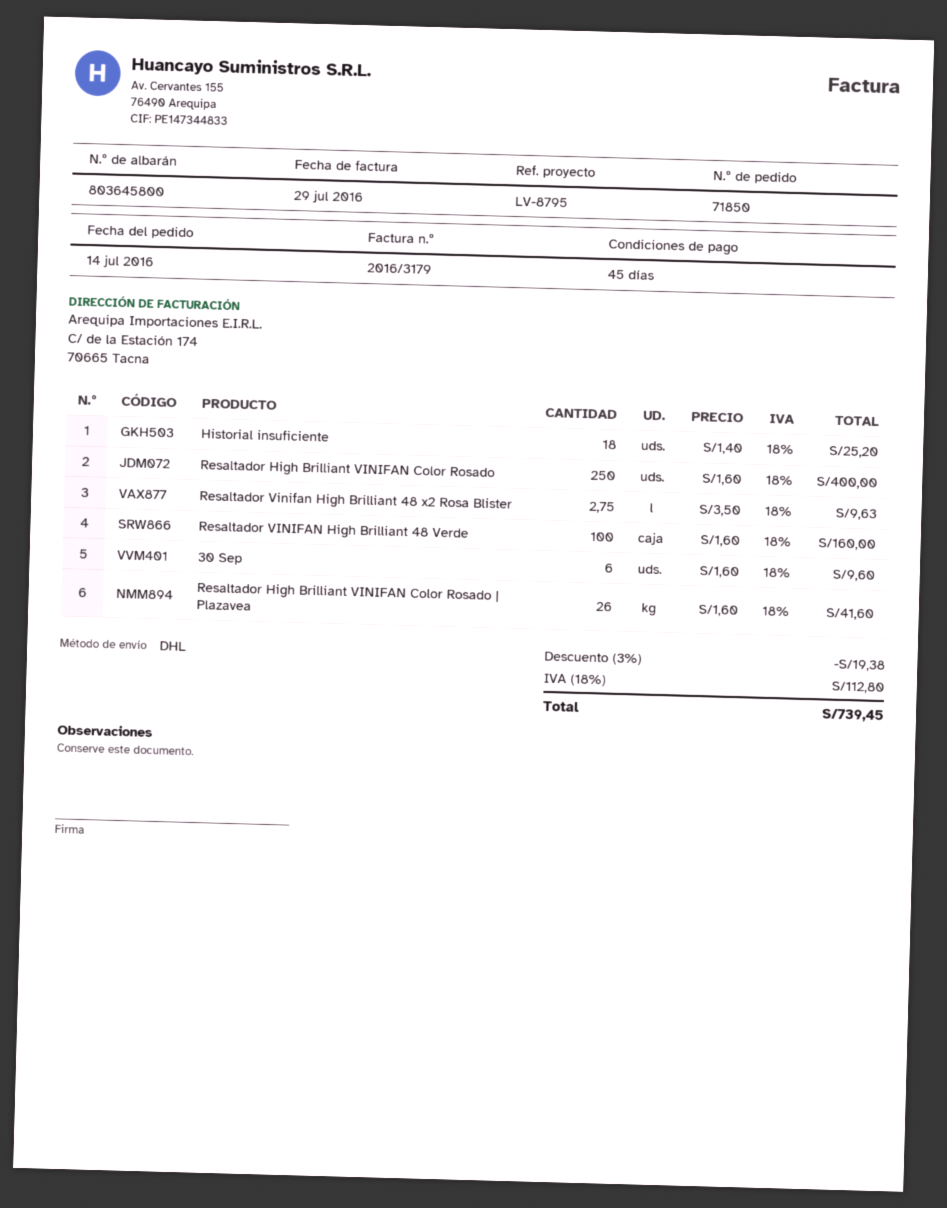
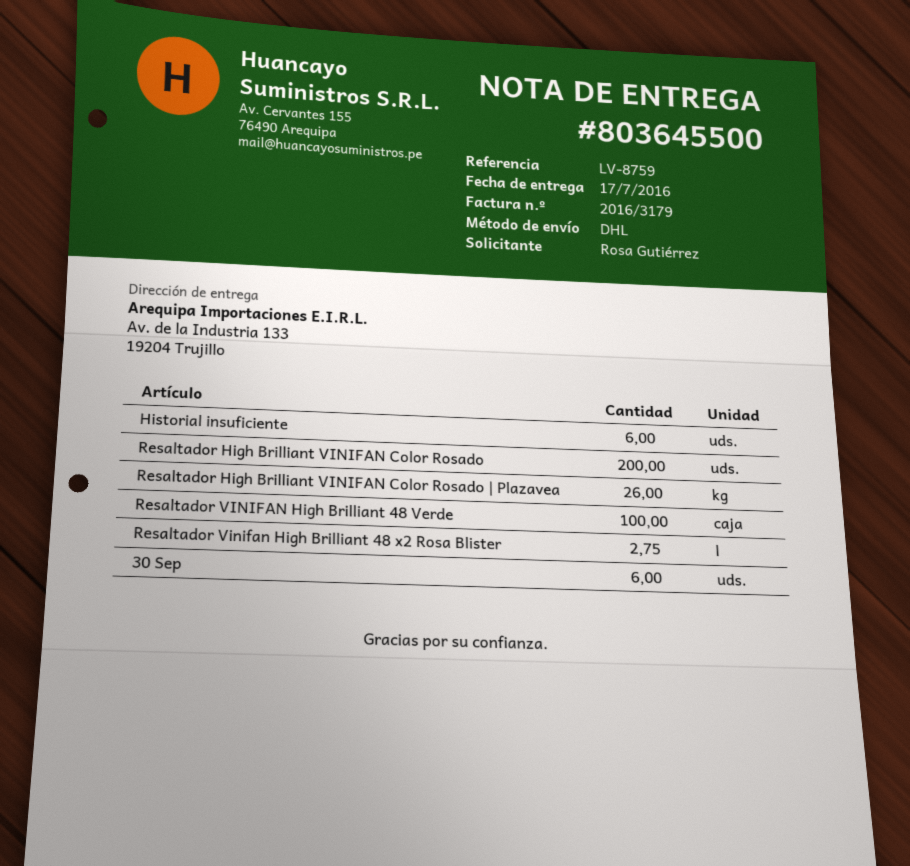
delivery note number: 803645800 -> 803645500
reference: LV-8795 -> LV-8759
Historial insuficiente: 18 -> 6
Resaltador High Brilliant VINIFAN Color Rosado: 250 -> 200

